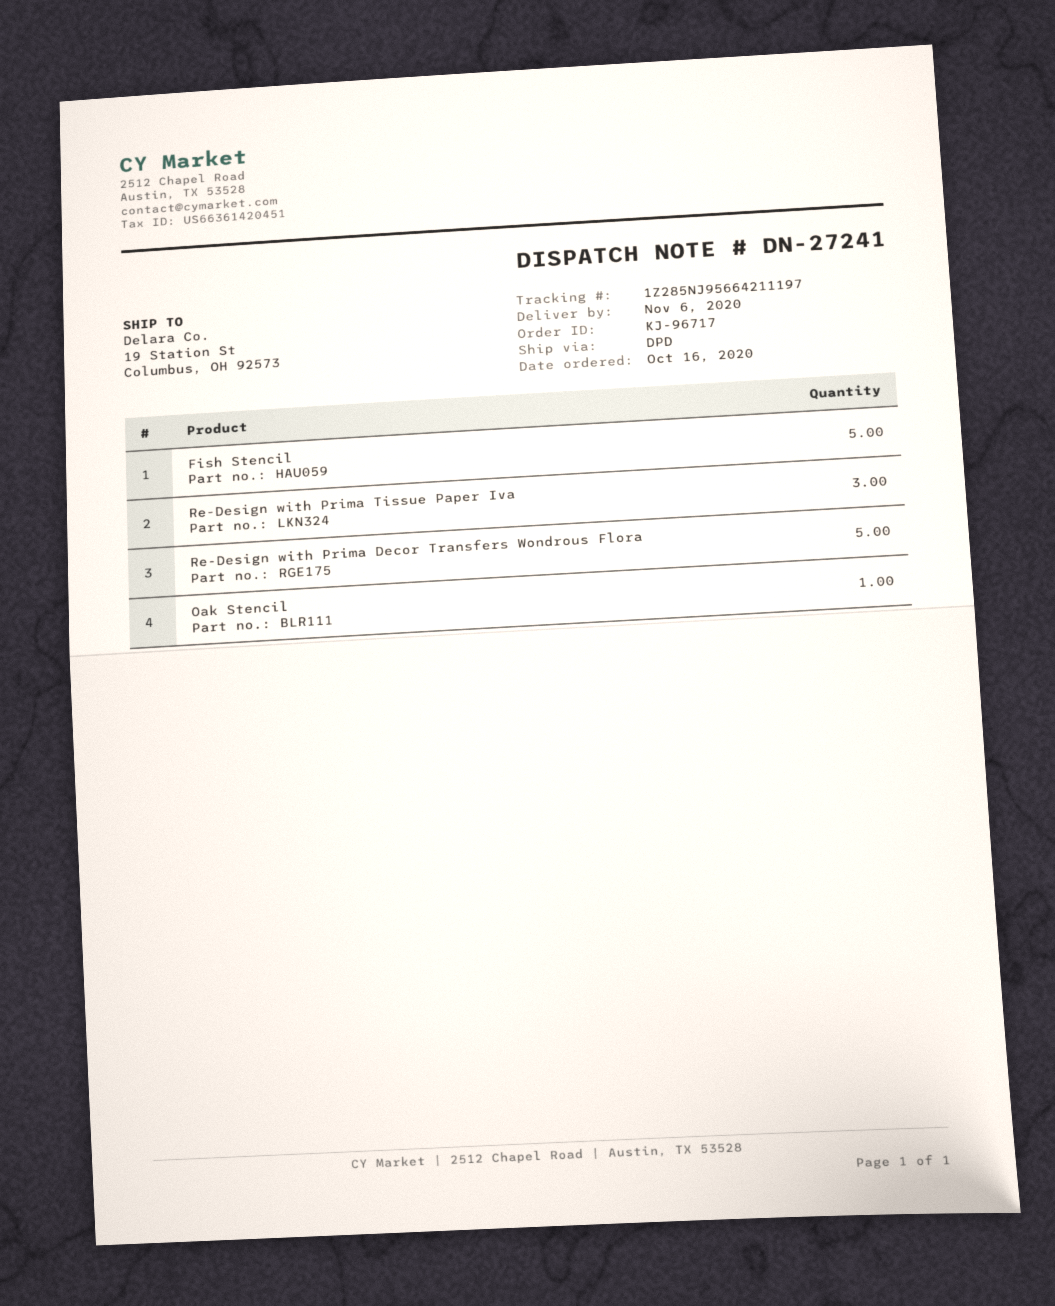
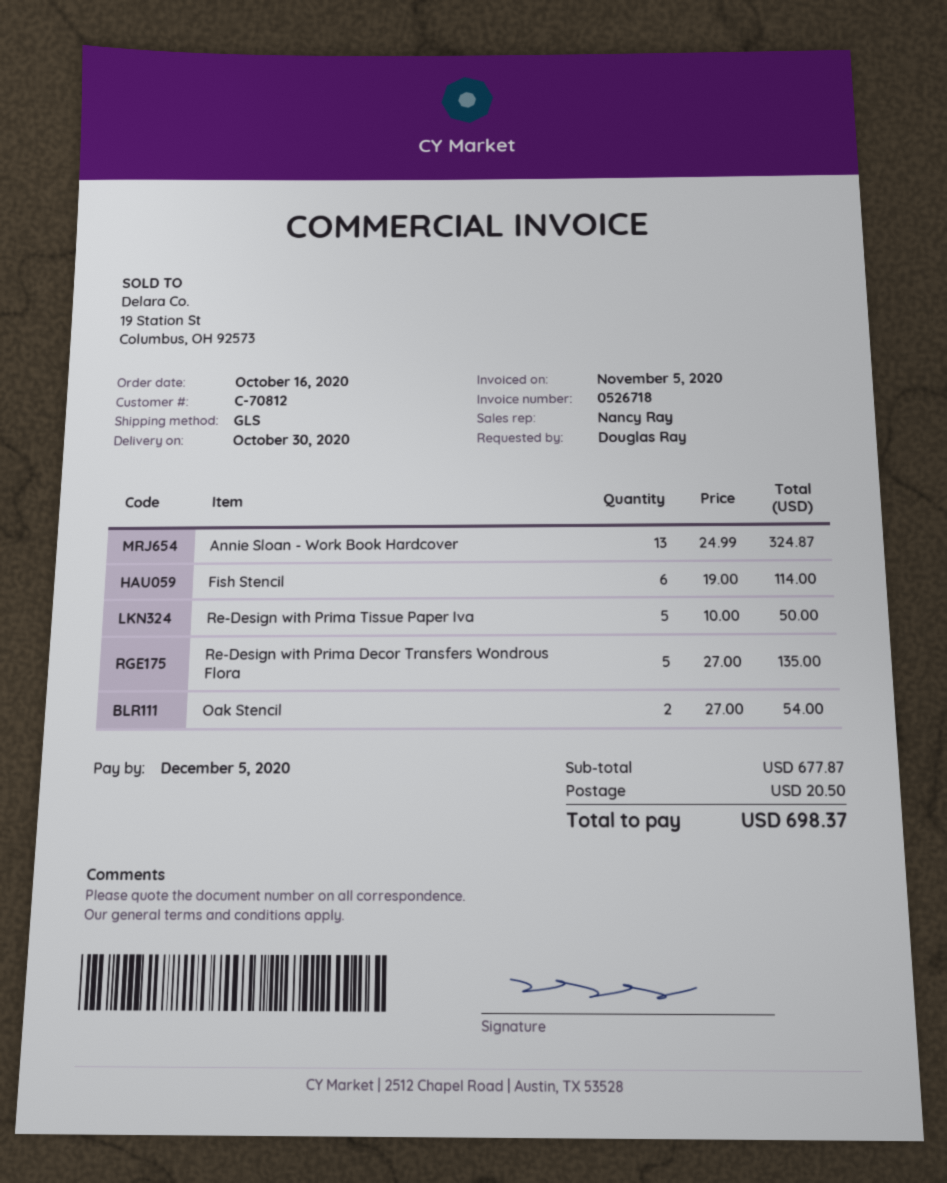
delivery date: 2020-11-06 -> 2020-10-30
shipping method: DPD -> GLS
Fish Stencil: 5 -> 6
Re-Design with Prima Tissue Paper Iva: 3 -> 5
Oak Stencil: 1 -> 2
Annie Sloan - Work Book Hardcover: none -> 13

